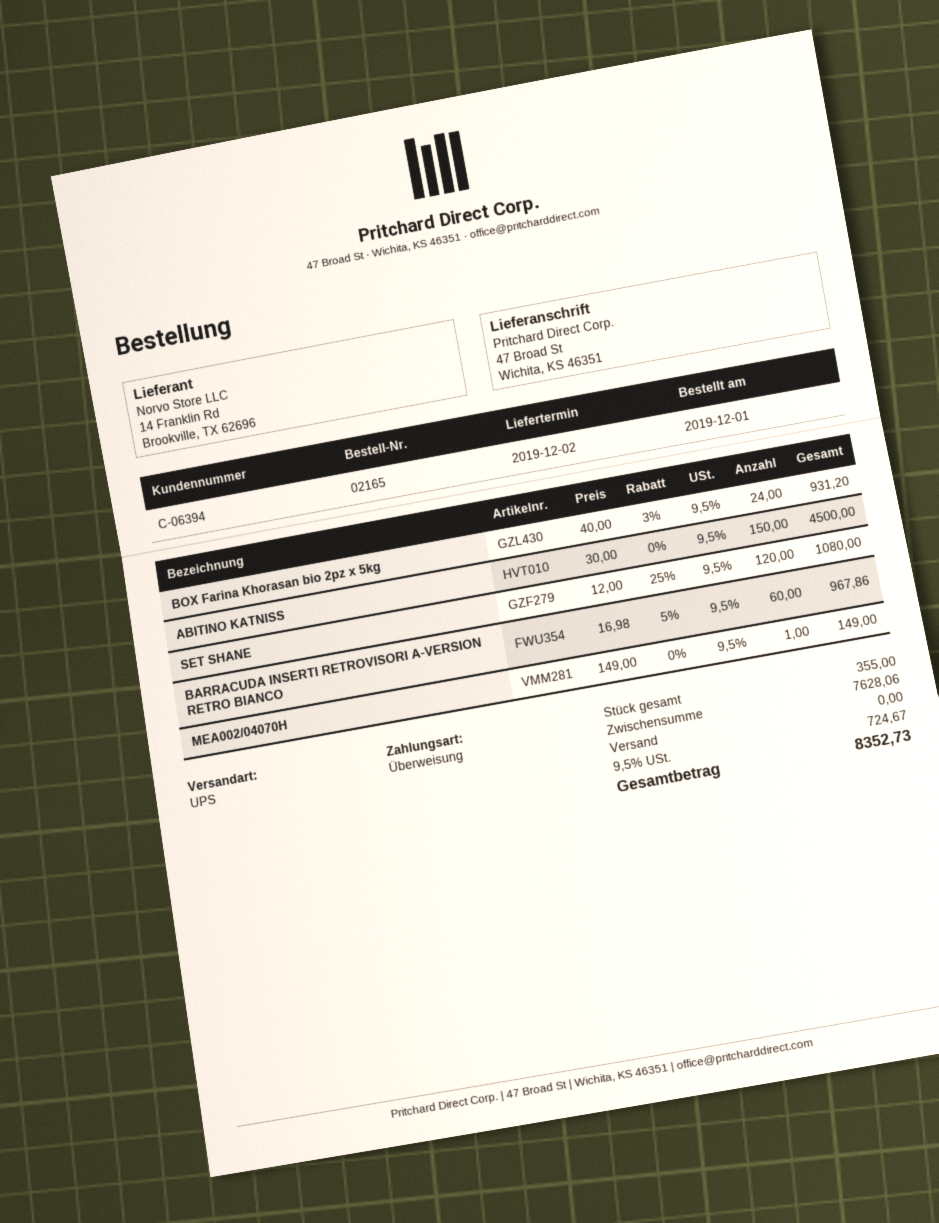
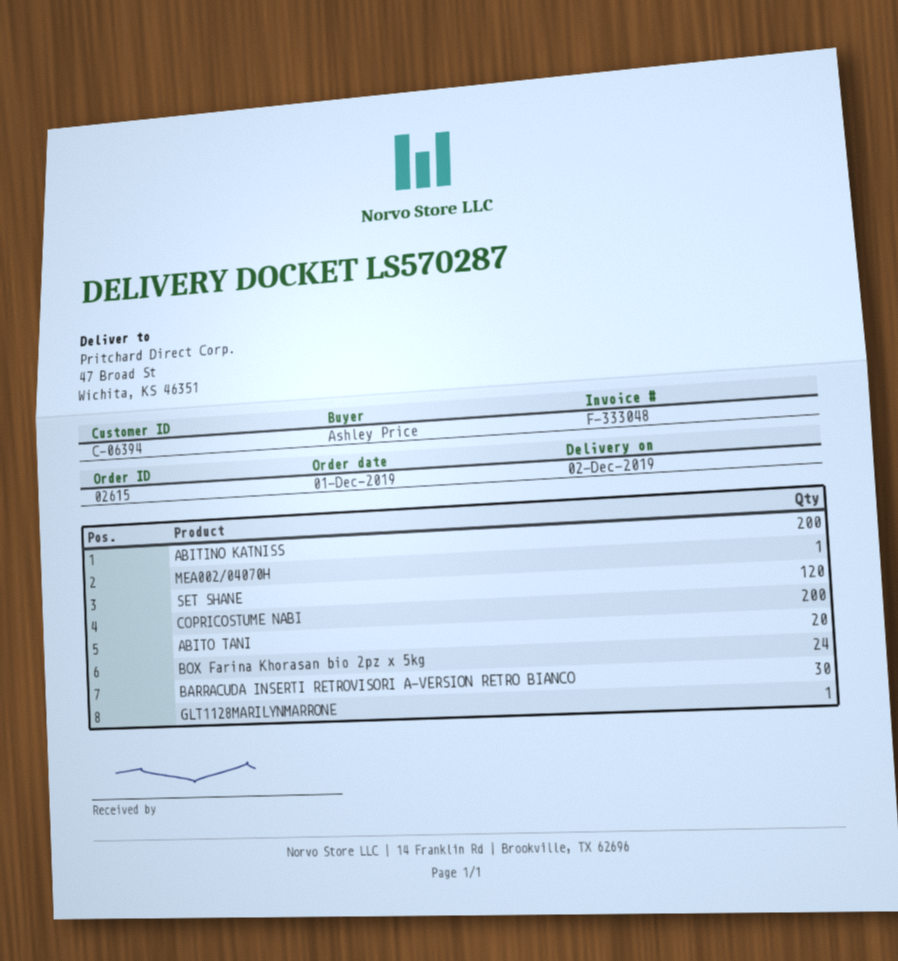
order number: 02165 -> 02615
ABITINO KATNISS: 150 -> 200
BARRACUDA INSERTI RETROVISORI A-VERSION RETRO BIANCO: 60 -> 30
COPRICOSTUME NABI: none -> 200
ABITO TANI: none -> 20
GLT1128MARILYNMARRONE: none -> 1

